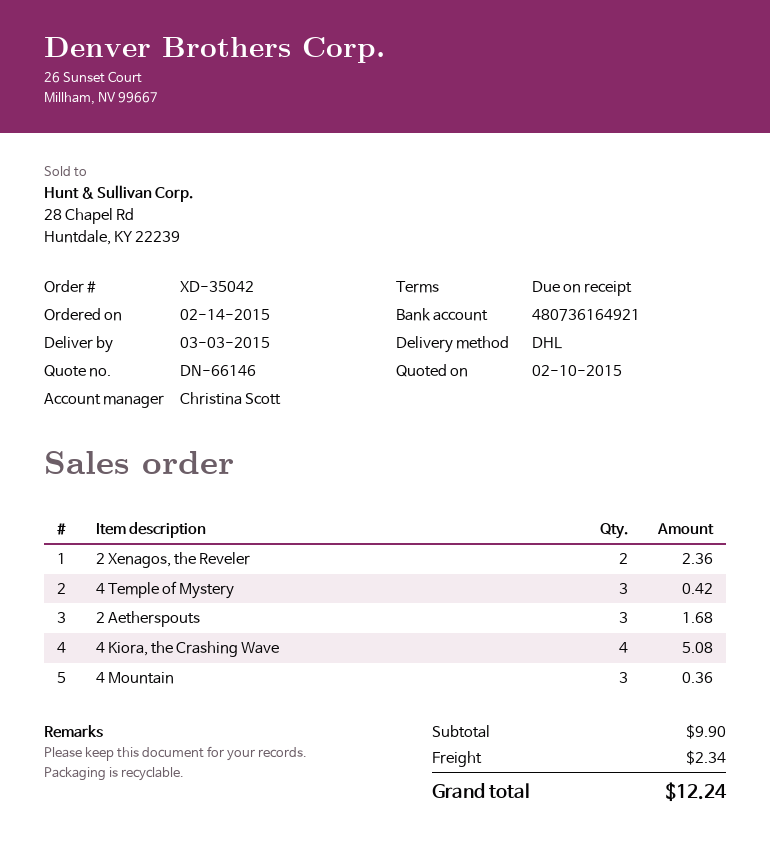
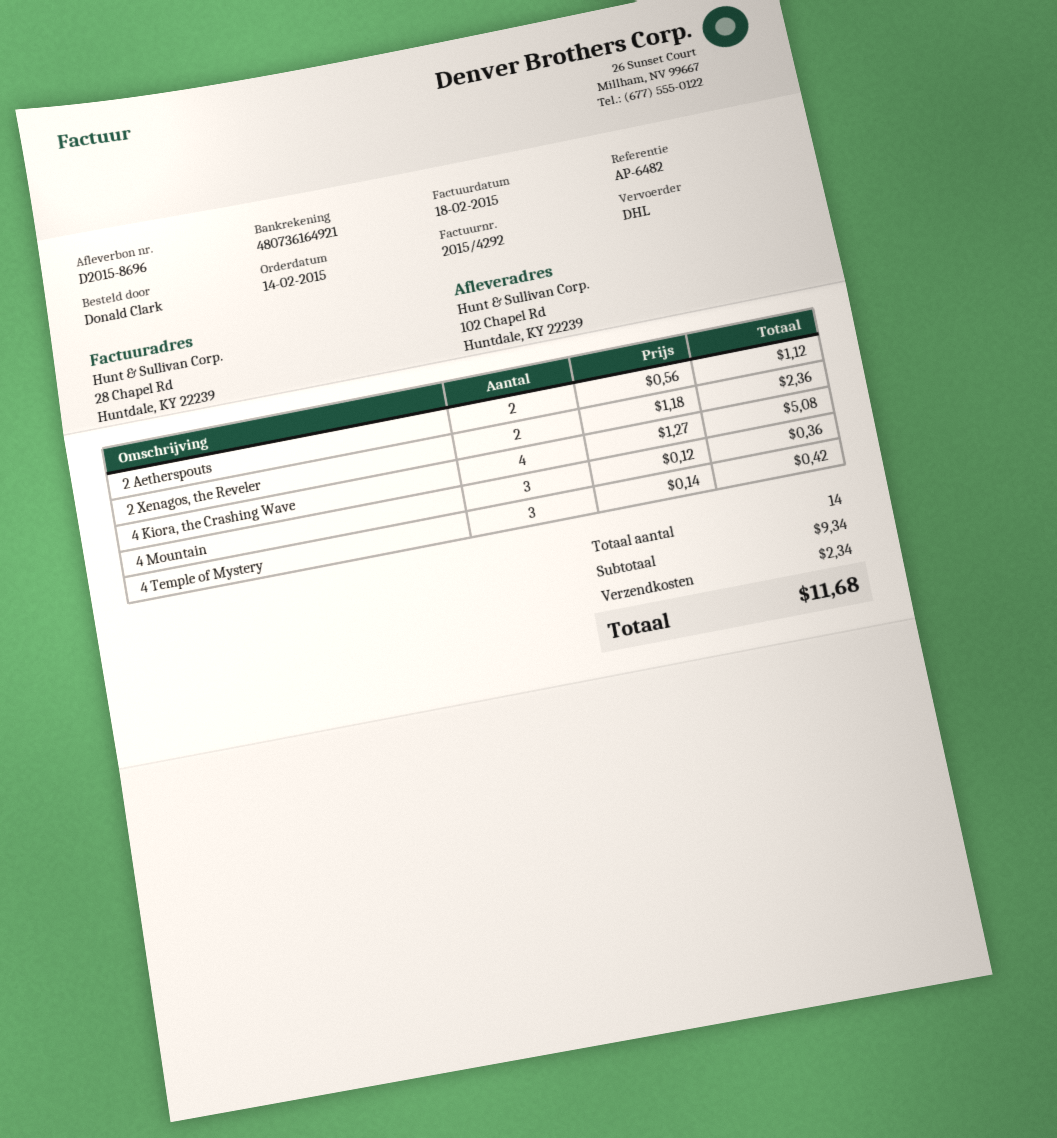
2 Aetherspouts: 3 for 1.68 -> 2 for 1.12
subtotal: 9.90 -> 9.34
total: 12.24 -> 11.68

